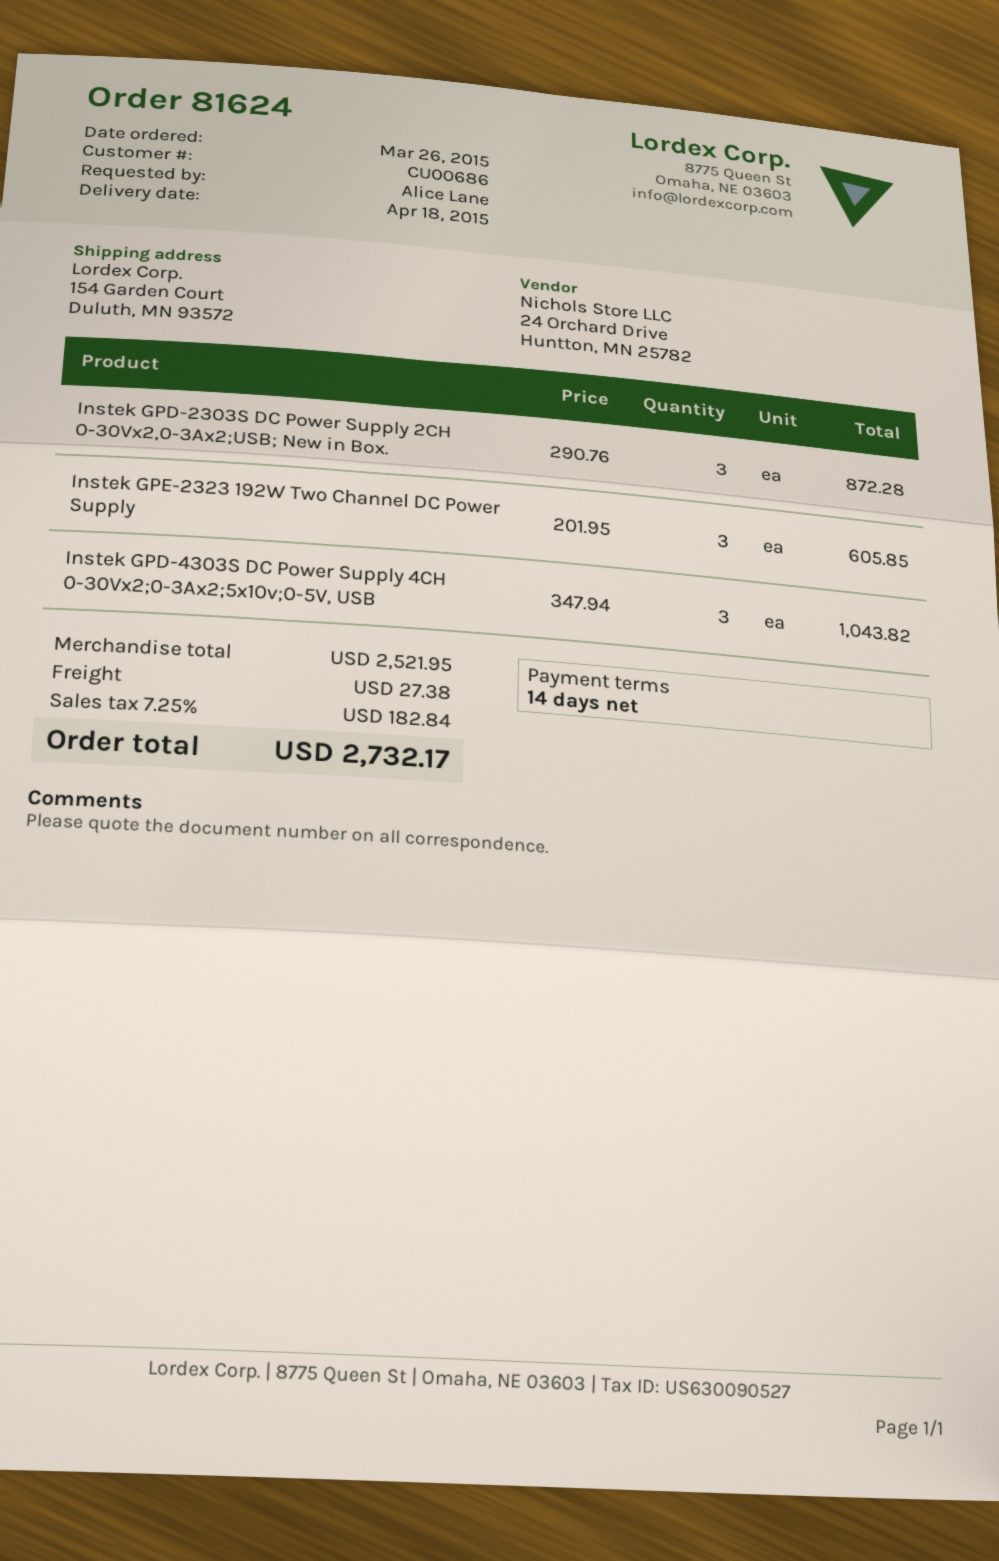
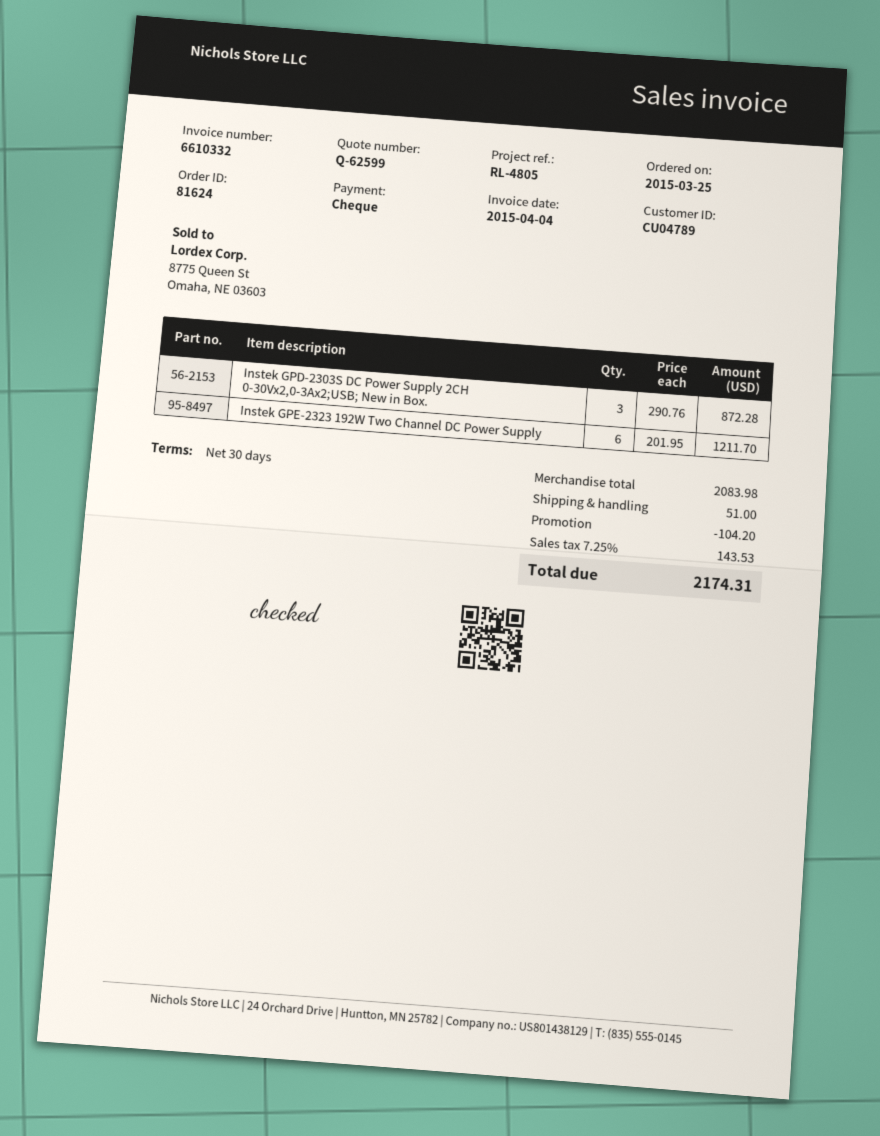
order date: 2015-03-26 -> 2015-03-25
payment terms: 14 days -> 30 days
customer number: CU00686 -> CU04789
Instek GPE-2323 192W Two Channel DC Power Supply: 3 x 201.95 = 605.85 -> 6 x 201.95 = 1211.70
Instek GPD-4303S DC Power Supply 4CH 0-30Vx2;0-3Ax2;5x10v;0-5V, USB: 3 x 347.94 = 1043.82 -> none
subtotal: 2521.95 -> 2083.98
discount: none -> 104.20
shipping: 27.38 -> 51.00
tax: 7.25% = 182.84 -> 7.25% = 143.53
total: 2732.17 -> 2174.31

